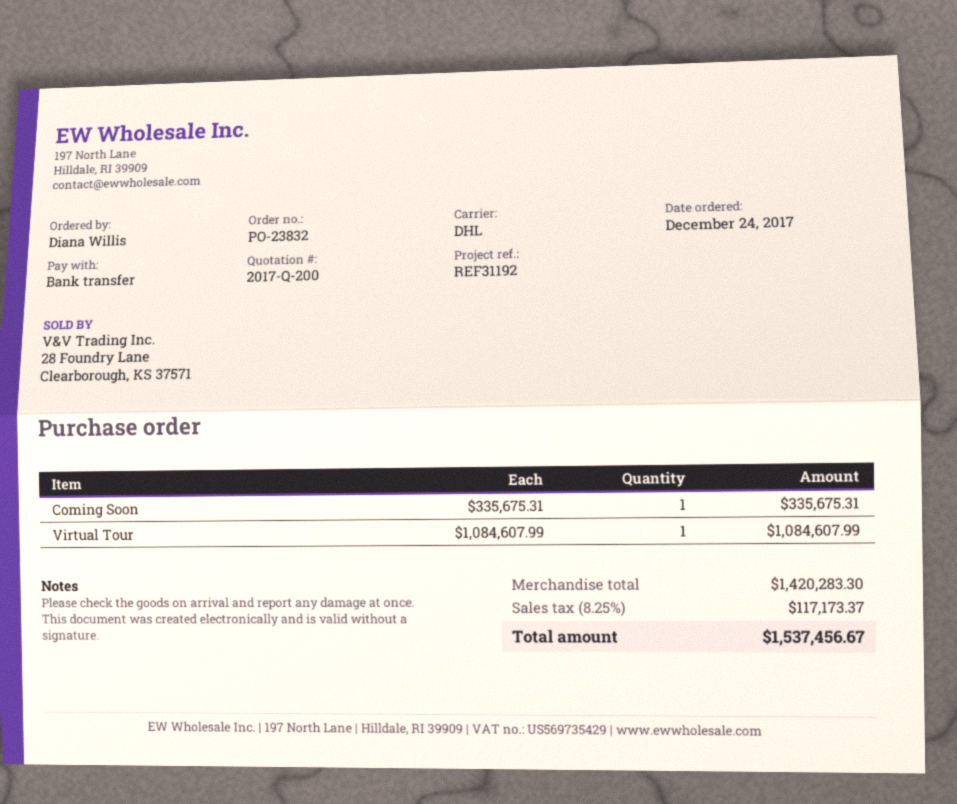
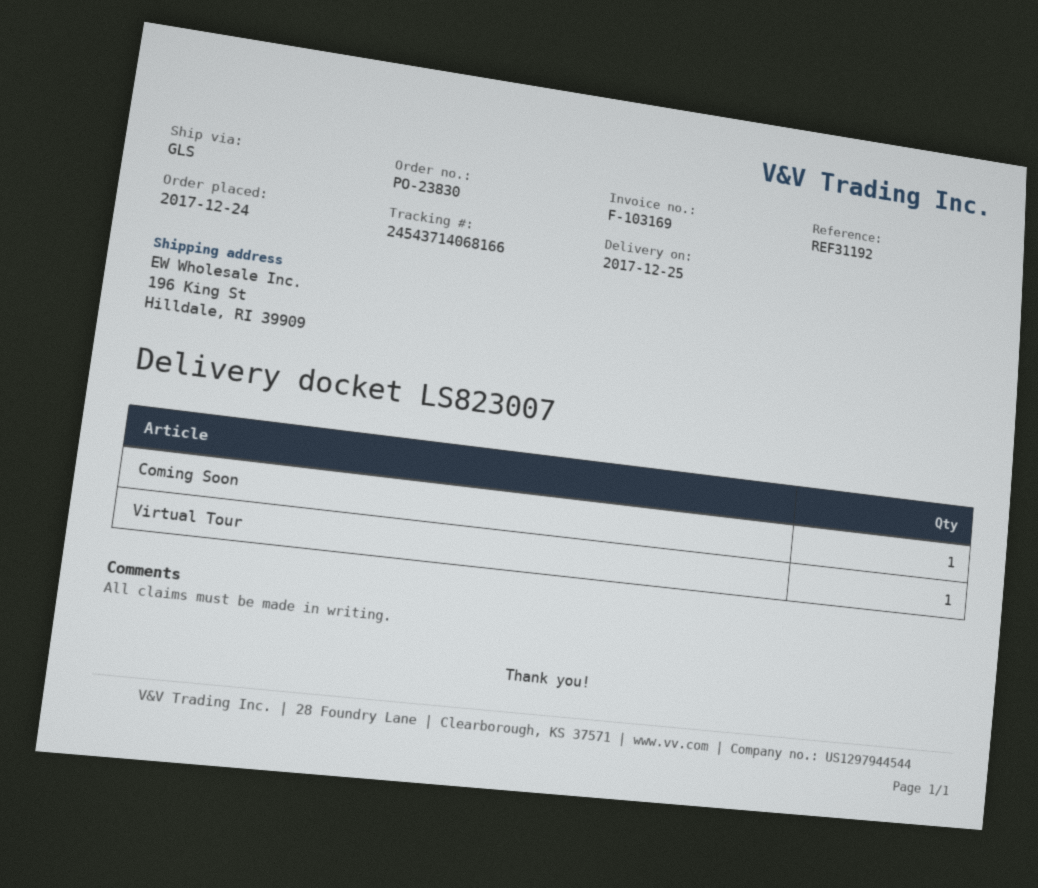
order number: PO-23832 -> PO-23830
shipping method: DHL -> GLS

